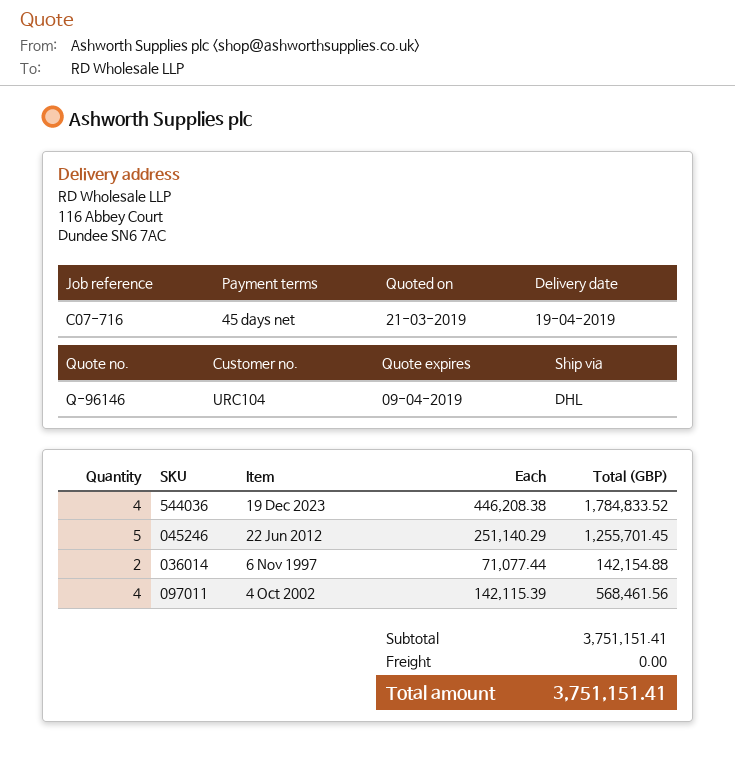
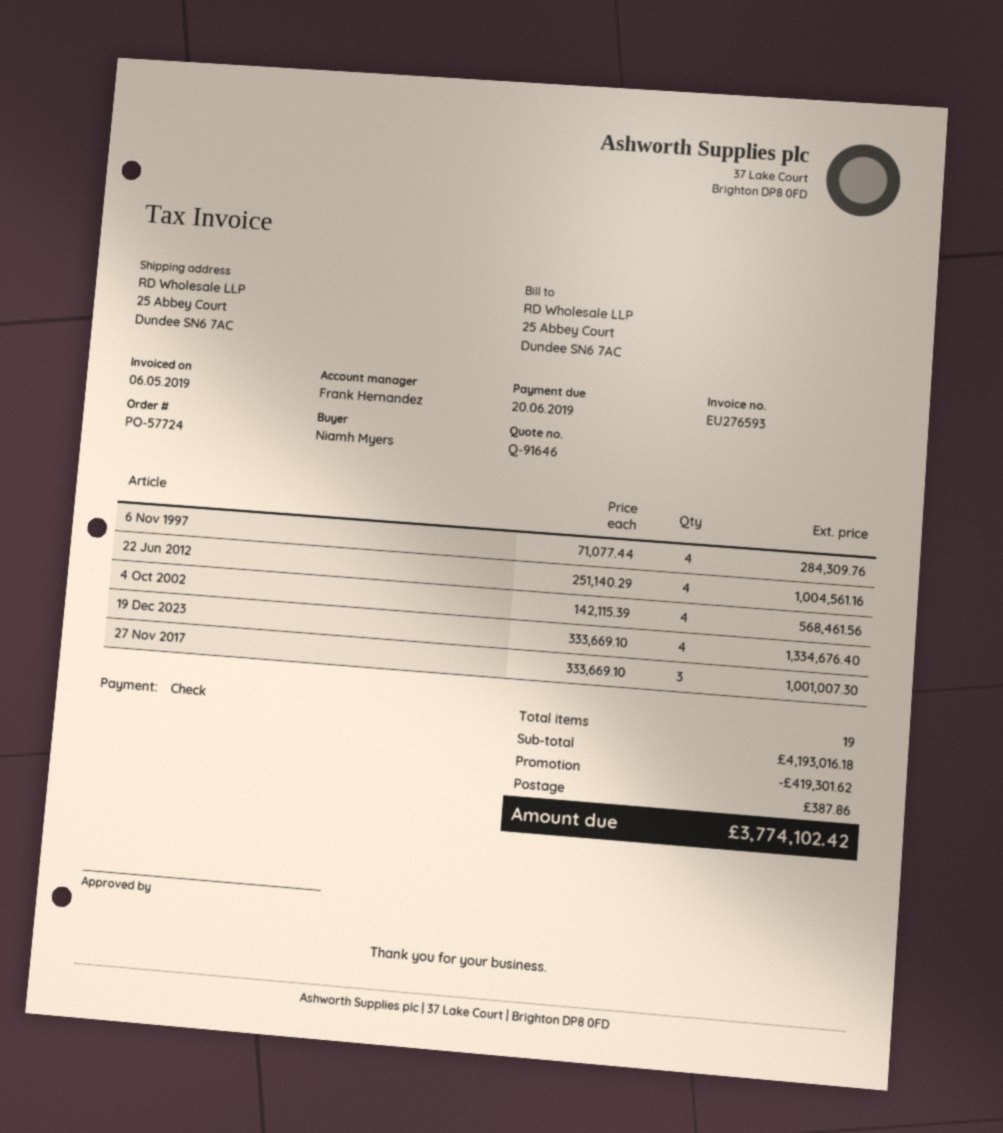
quote number: Q-96146 -> Q-91646
ship to: 116 Abbey Court, Dundee SN6 7AC -> 25 Abbey Court, Dundee SN6 7AC
19 Dec 2023: 4 x 446208.38 = 1784833.52 -> 4 x 333669.10 = 1334676.40
22 Jun 2012: 5 x 251140.29 = 1255701.45 -> 4 x 251140.29 = 1004561.16
6 Nov 1997: 2 x 71077.44 = 142154.88 -> 4 x 71077.44 = 284309.76
27 Nov 2017: none -> 3 x 333669.10 = 1001007.30
subtotal: 3751151.41 -> 4193016.18
discount: none -> 419301.62
shipping: 0.00 -> 387.86
total: 3751151.41 -> 3774102.42

